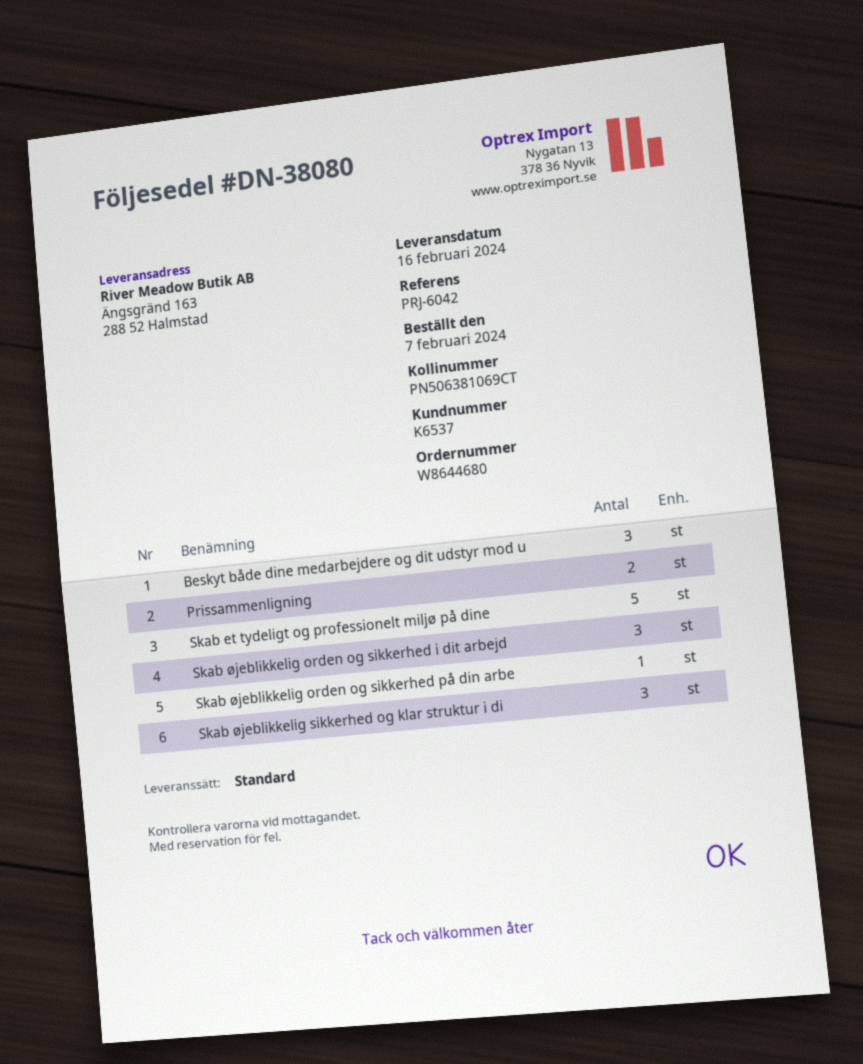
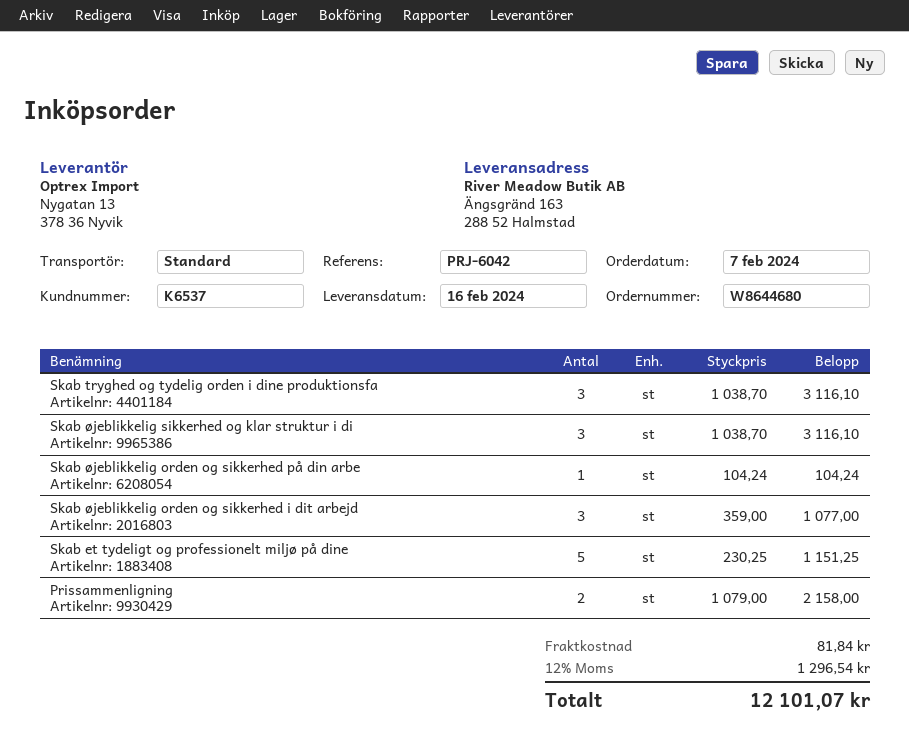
Beskyt både dine medarbejdere og dit udstyr mod u: 3 -> none
Skab tryghed og tydelig orden i dine produktionsfa: none -> 3

